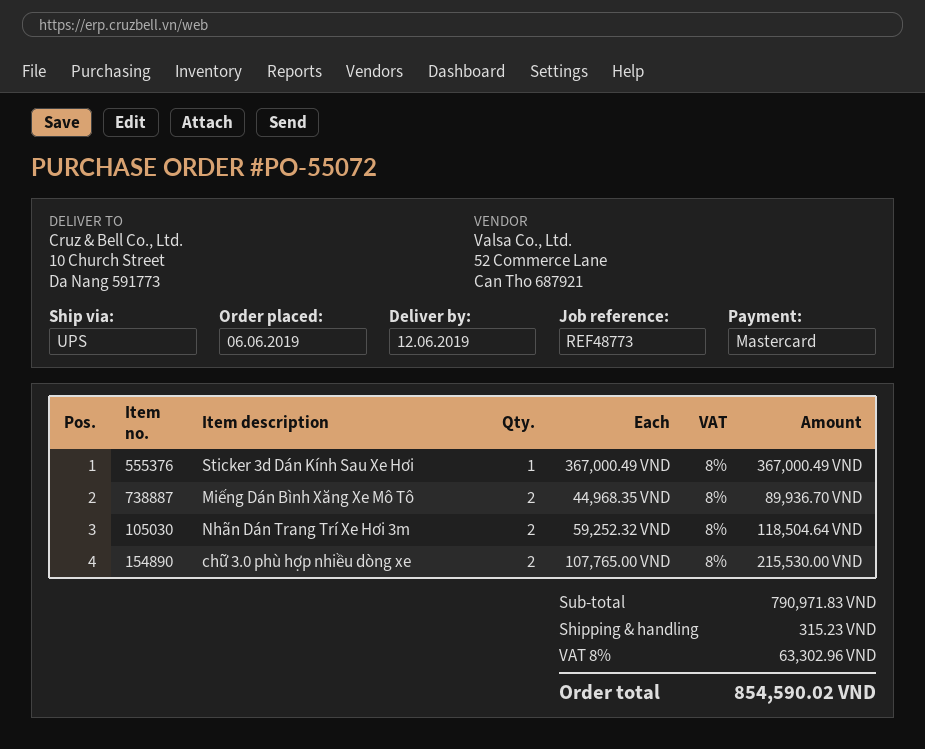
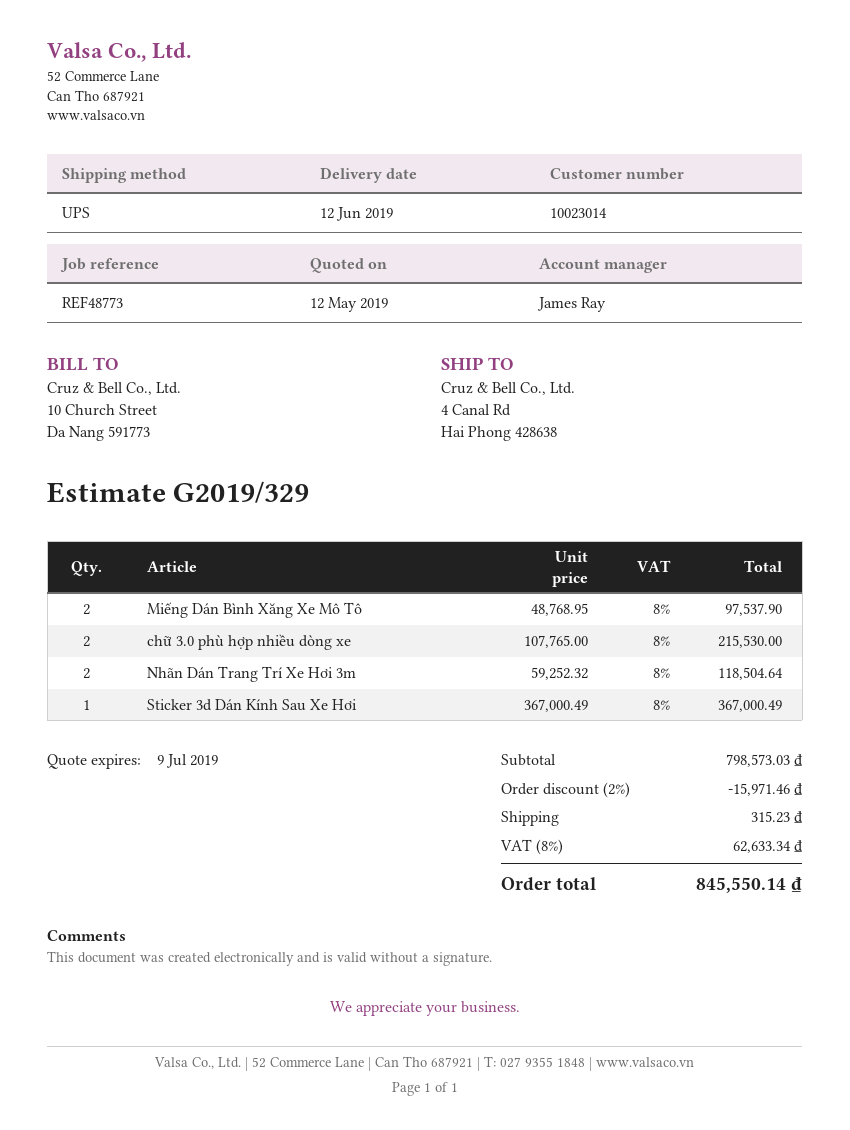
ship to: 10 Church Street, Da Nang 591773 -> 4 Canal Rd, Hai Phong 428638
Miếng Dán Bình Xăng Xe Mô Tô: 2 x 44968.35 = 89936.70 -> 2 x 48768.95 = 97537.90
subtotal: 790971.83 -> 798573.03
discount: none -> 2% = 15971.46
tax: 8% = 63302.96 -> 8% = 62633.34
total: 854590.02 -> 845550.14

